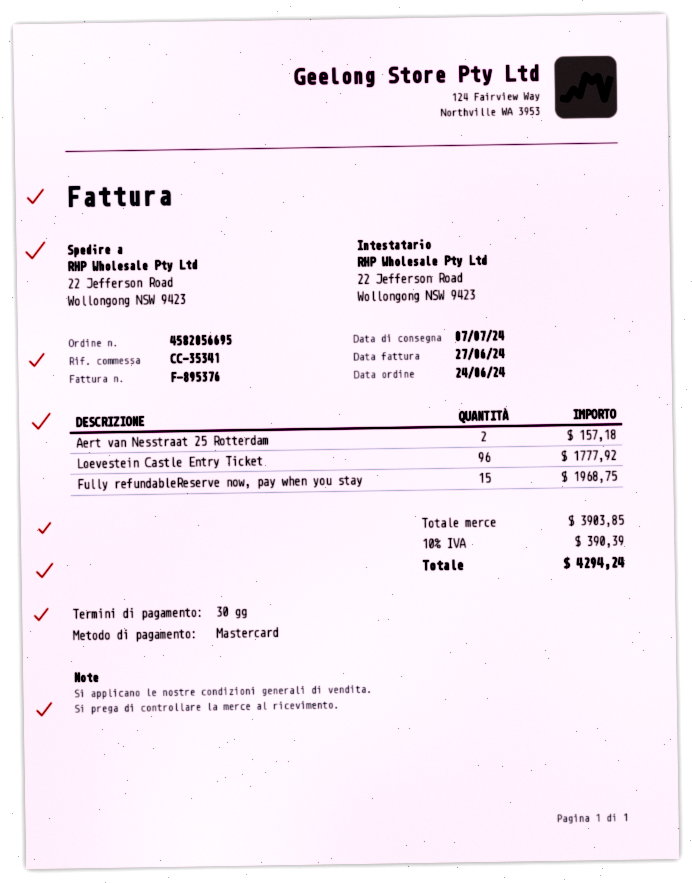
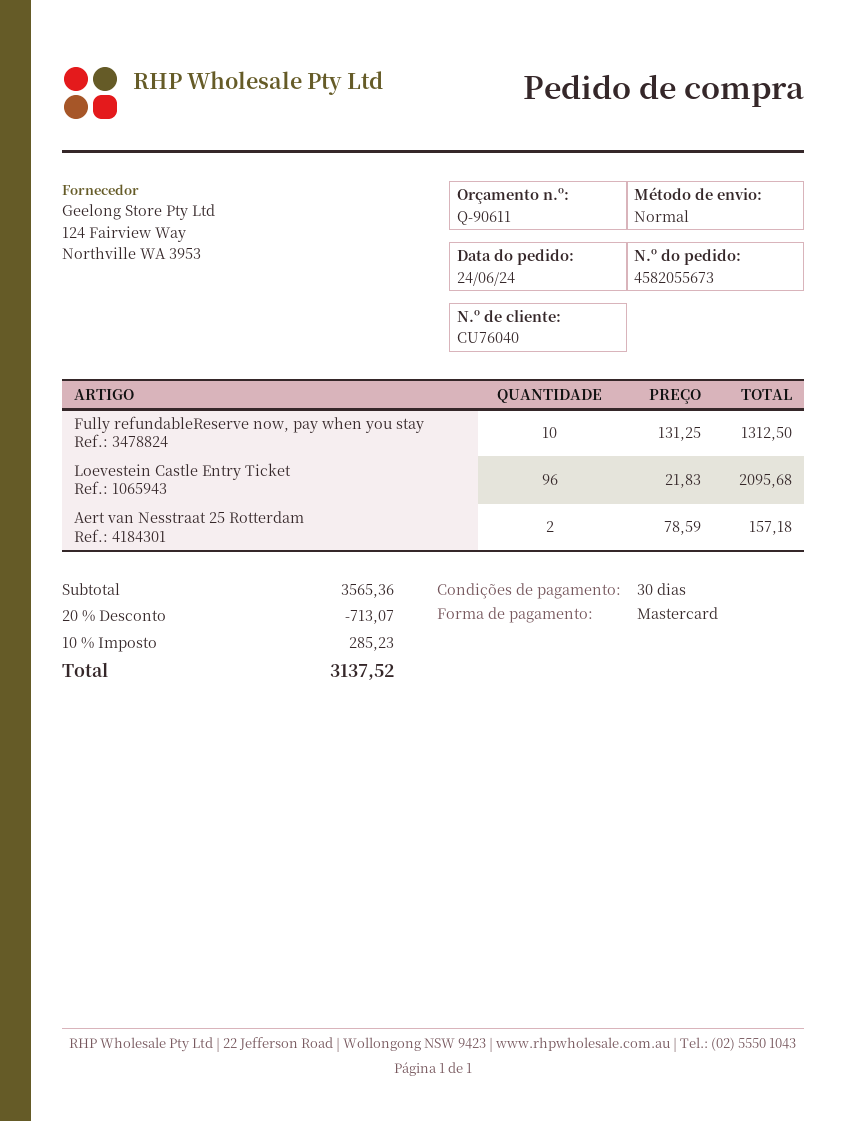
order number: 4582056695 -> 4582055673
Loevestein Castle Entry Ticket: 96 for 1777.92 -> 96 for 2095.68
Fully refundableReserve now, pay when you stay: 15 for 1968.75 -> 10 for 1312.50
subtotal: 3903.85 -> 3565.36
discount: none -> 20% = 713.07
tax: 10% = 390.39 -> 10% = 285.23
total: 4294.24 -> 3137.52

